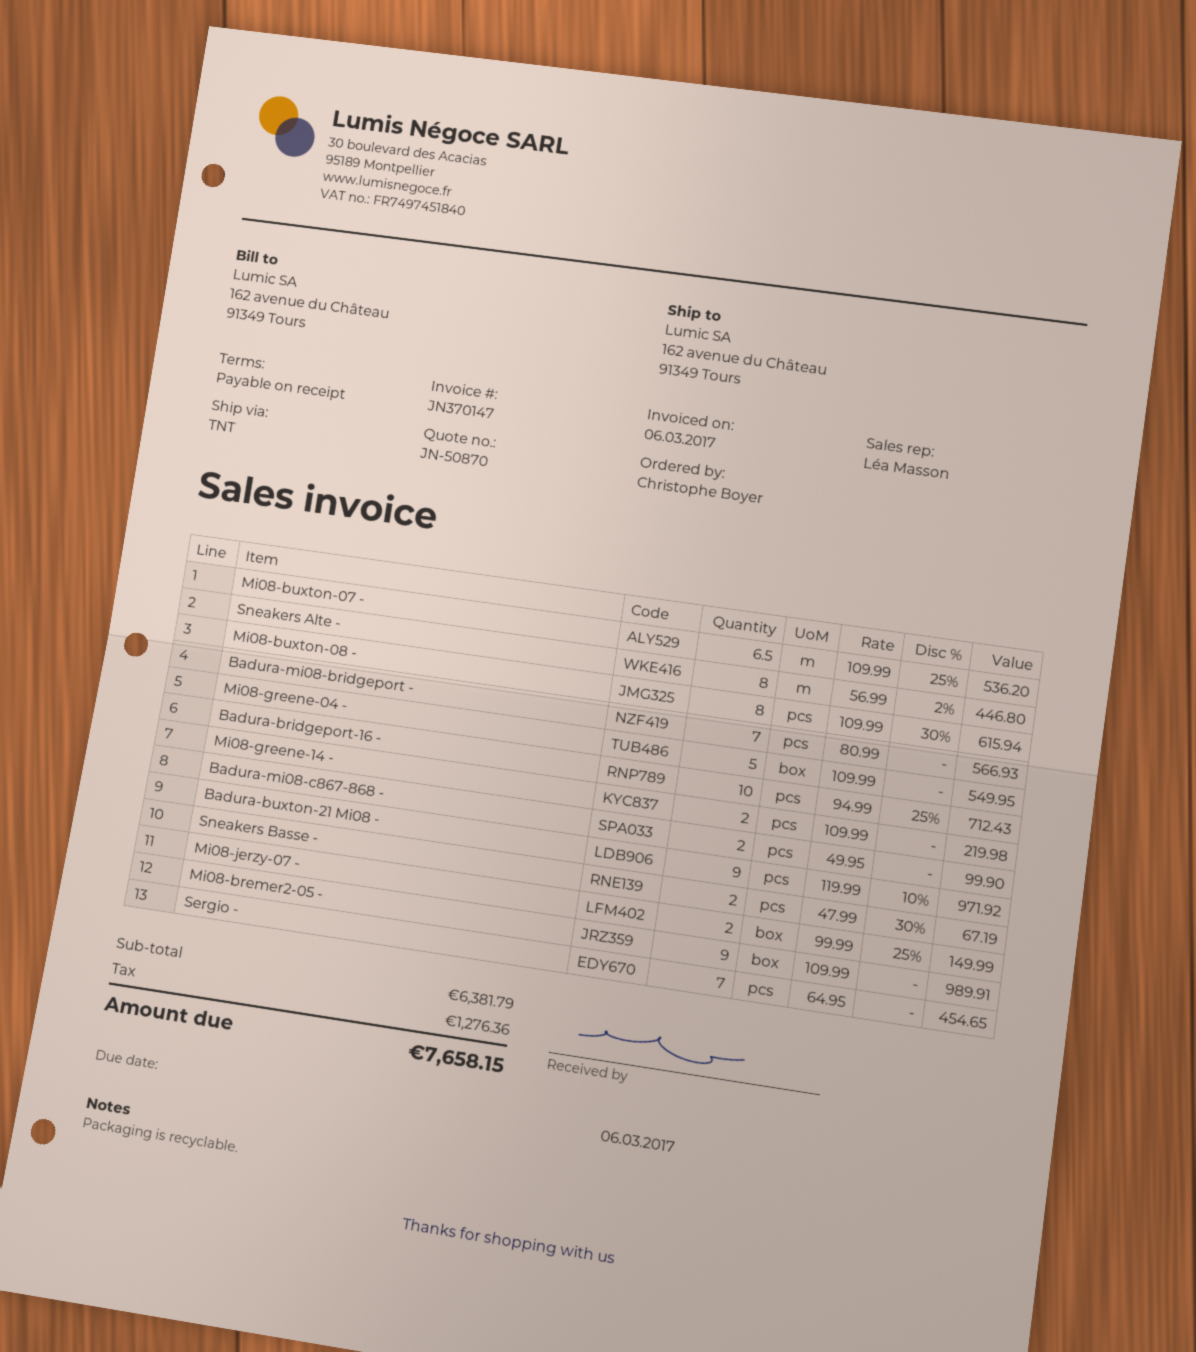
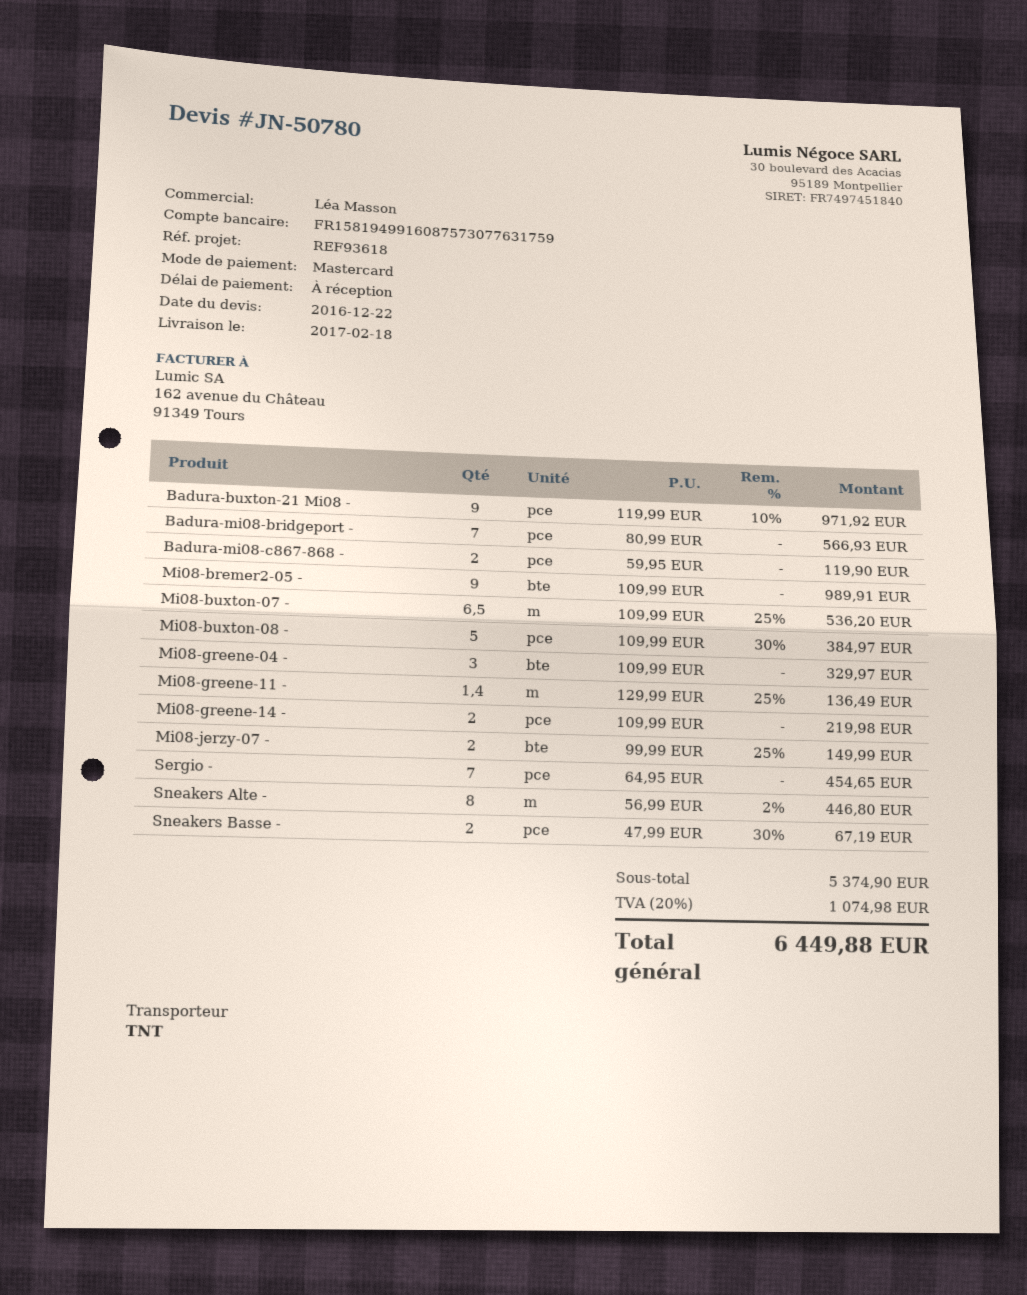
quote number: JN-50870 -> JN-50780
Mi08-buxton-08 -: 8 x 109.99 - 30% = 615.94 -> 5 x 109.99 - 30% = 384.97
Mi08-greene-04 -: 5 x 109.99 = 549.95 -> 3 x 109.99 = 329.97
Badura-bridgeport-16 -: 10 x 94.99 - 25% = 712.43 -> none
Badura-mi08-c867-868 -: 2 x 49.95 = 99.90 -> 2 x 59.95 = 119.90
Mi08-greene-11 -: none -> 1.4 x 129.99 - 25% = 136.49
subtotal: 6381.79 -> 5374.90
tax: 1276.36 -> 1074.98
total: 7658.15 -> 6449.88

